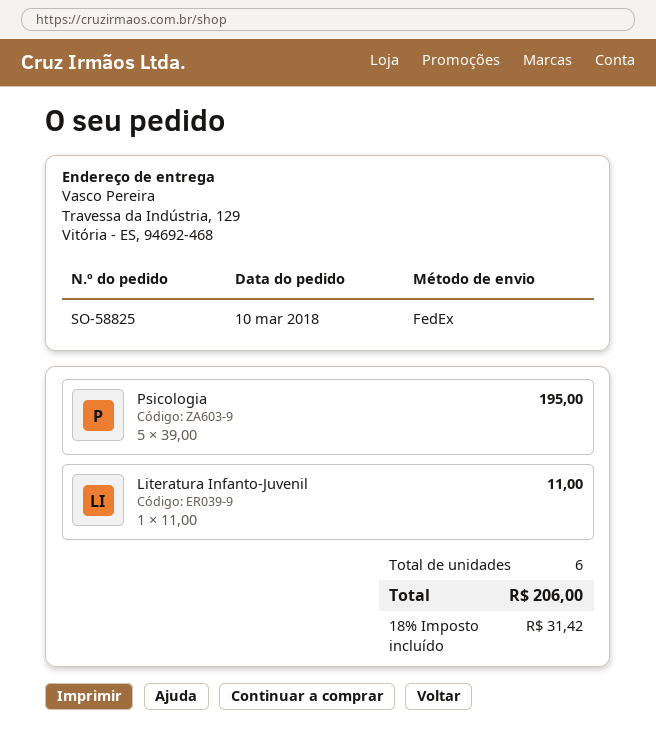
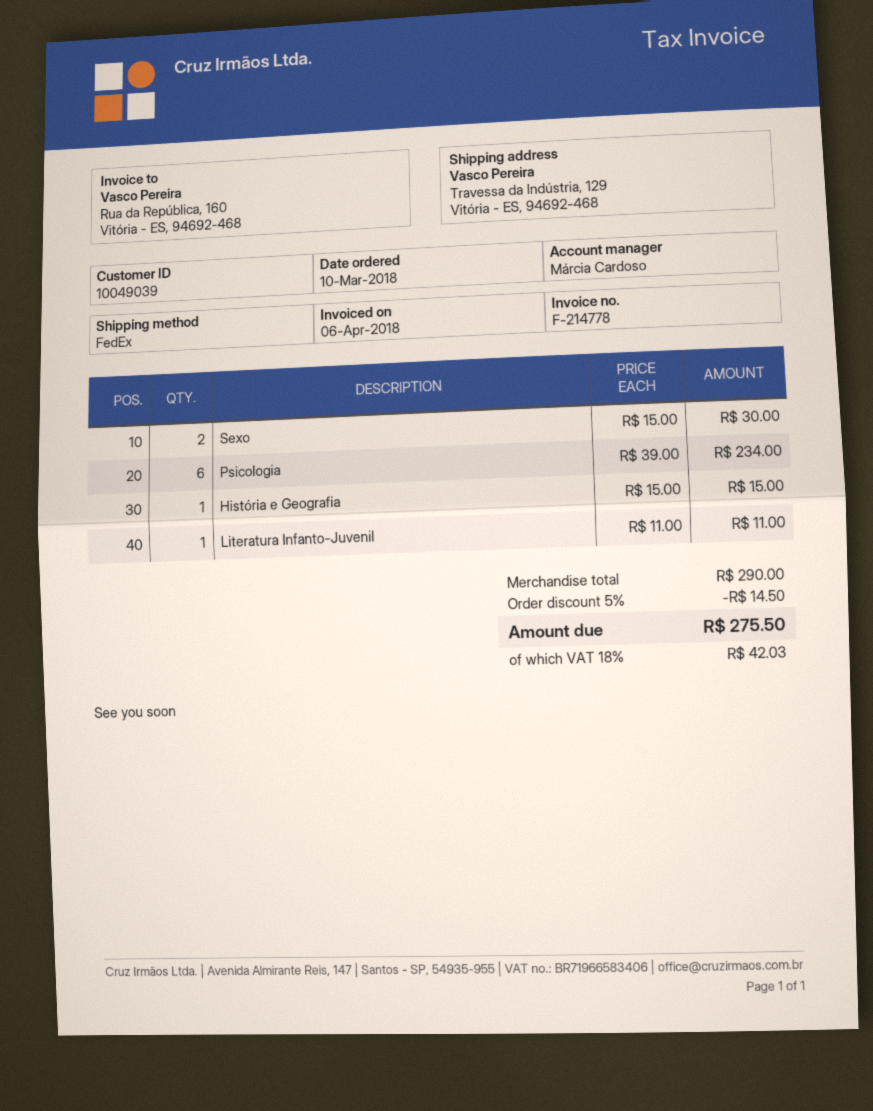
Psicologia: 5 x 39.00 = 195.00 -> 6 x 39.00 = 234.00
Sexo: none -> 2 x 15.00 = 30.00
História e Geografia: none -> 1 x 15.00 = 15.00
discount: none -> 5% = 14.50
tax: 18% = 31.42 -> 18% = 42.03
total: 206.00 -> 275.50

